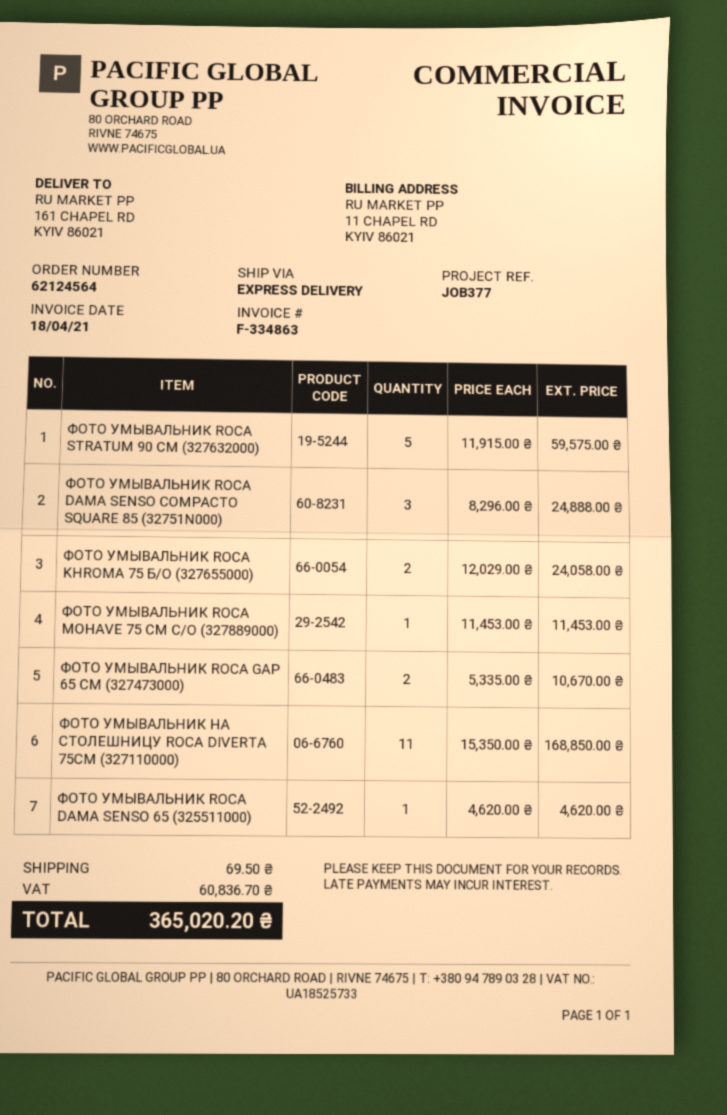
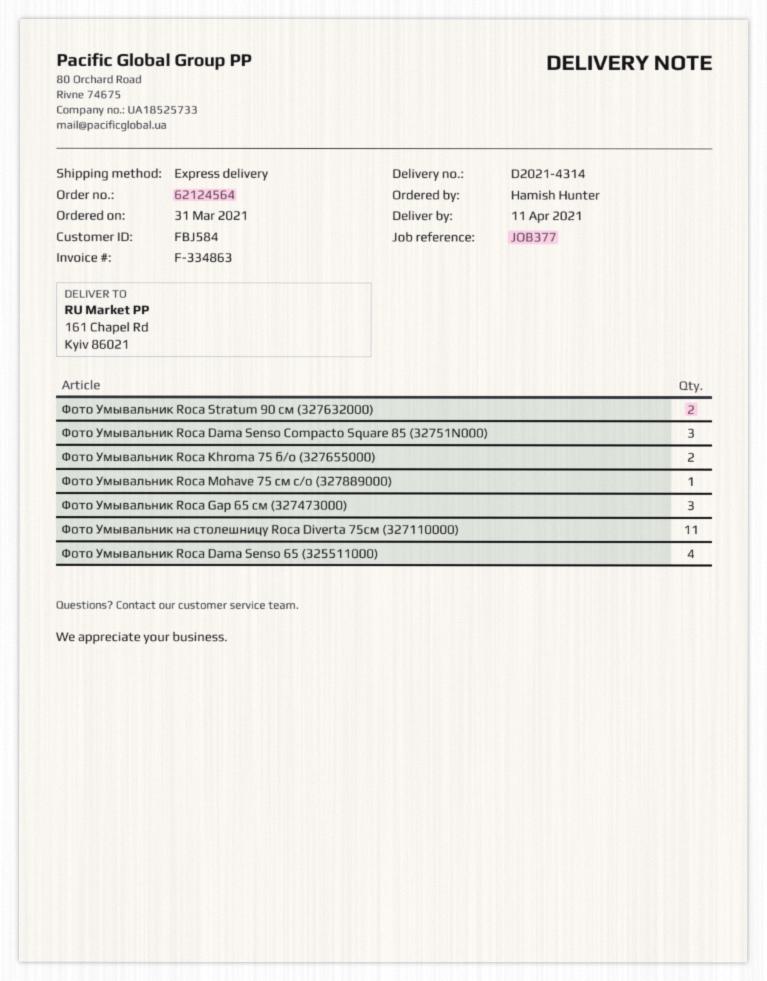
ФОТО УМЫВАЛЬНИК ROCA STRATUM 90 СМ (327632000): 5 -> 2
ФОТО УМЫВАЛЬНИК ROCA GAP 65 СМ (327473000): 2 -> 3
ФОТО УМЫВАЛЬНИК ROCA DAMA SENSO 65 (325511000): 1 -> 4

